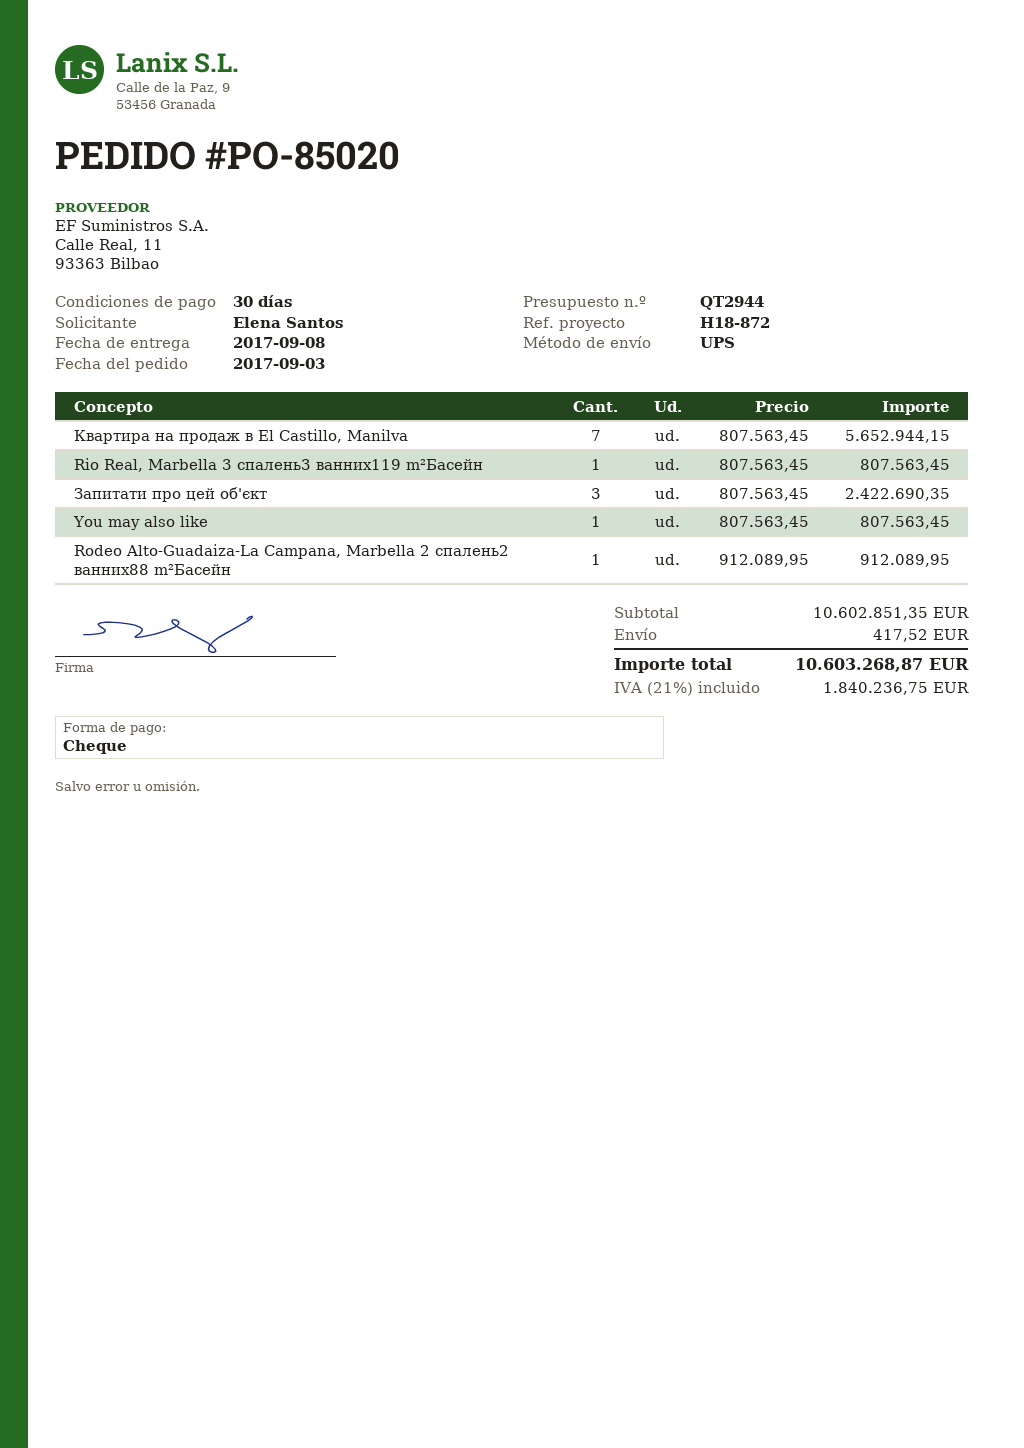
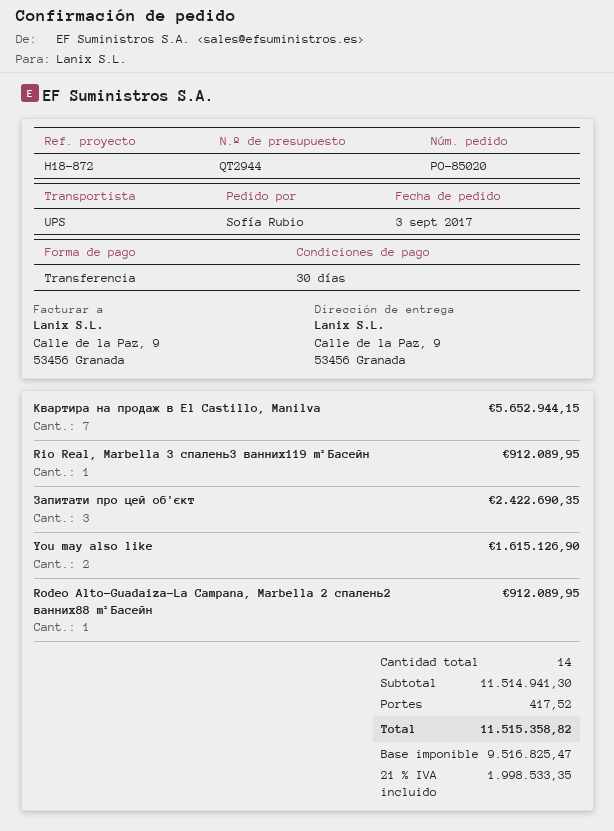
ordered by: Elena Santos -> Sofía Rubio
payment method: cheque -> bank transfer
Rio Real, Marbella 3 спалень3 ванних119 m²Басейн: 1 for 807563.45 -> 1 for 912089.95
You may also like: 1 for 807563.45 -> 2 for 1615126.90
subtotal: 10602851.35 -> 11514941.30
tax: 21% = 1840236.75 -> 21% = 1998533.35
total: 10603268.87 -> 11515358.82

